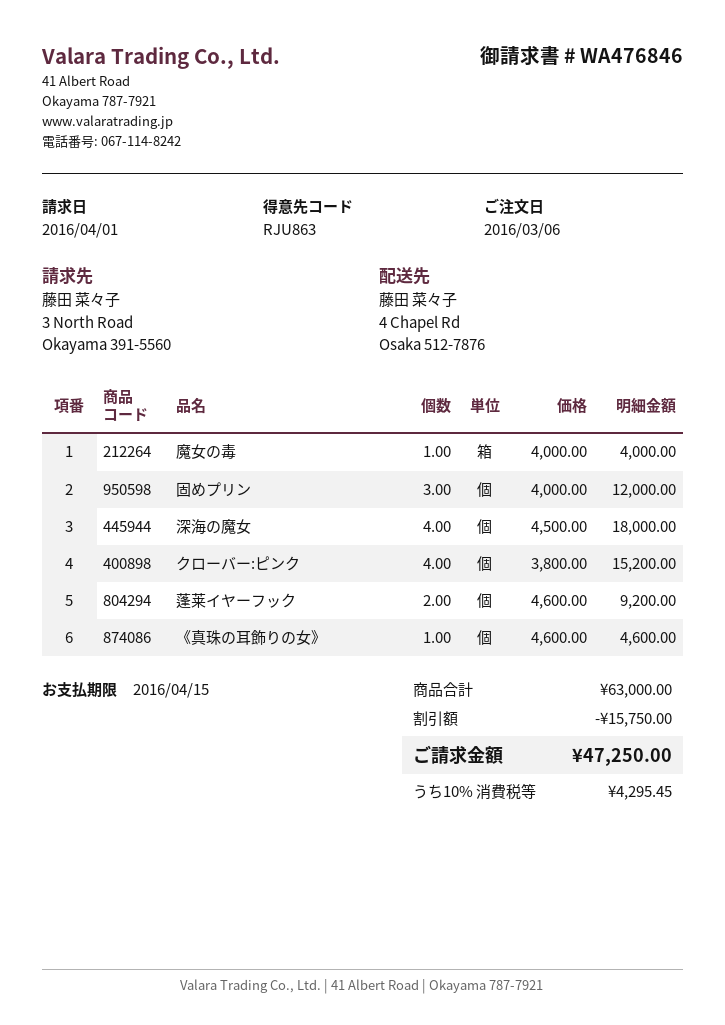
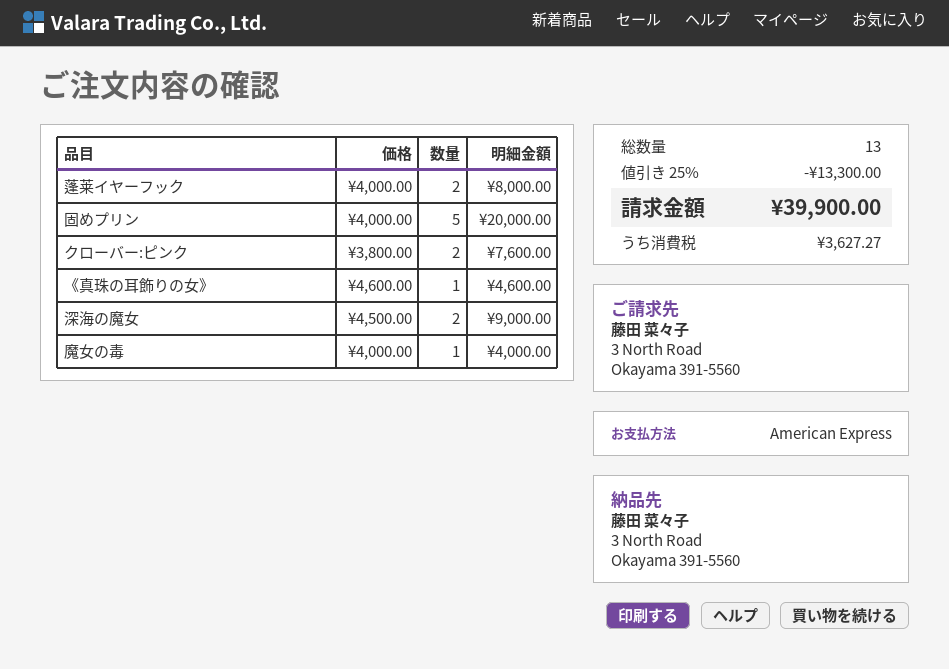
ship to: 4 Chapel Rd, Osaka 512-7876 -> 3 North Road, Okayama 391-5560
固めプリン: 3 x 4000.00 = 12000.00 -> 5 x 4000.00 = 20000.00
深海の魔女: 4 x 4500.00 = 18000.00 -> 2 x 4500.00 = 9000.00
クローバー:ピンク: 4 x 3800.00 = 15200.00 -> 2 x 3800.00 = 7600.00
蓬莱イヤーフック: 2 x 4600.00 = 9200.00 -> 2 x 4000.00 = 8000.00
discount: 15750.00 -> 13300.00
tax: 4295.45 -> 3627.27
total: 47250.00 -> 39900.00

